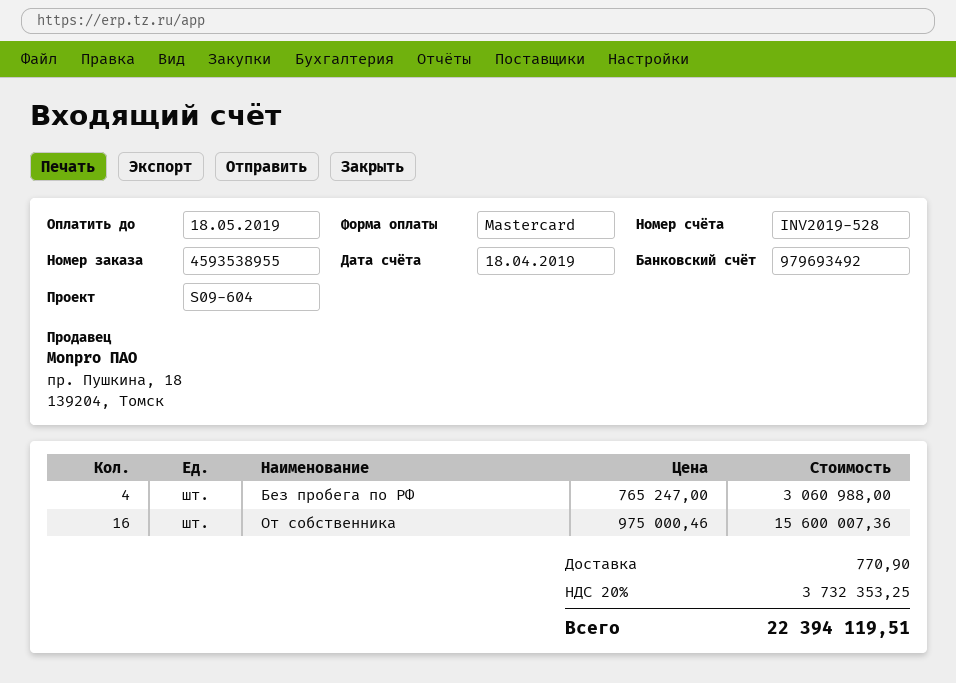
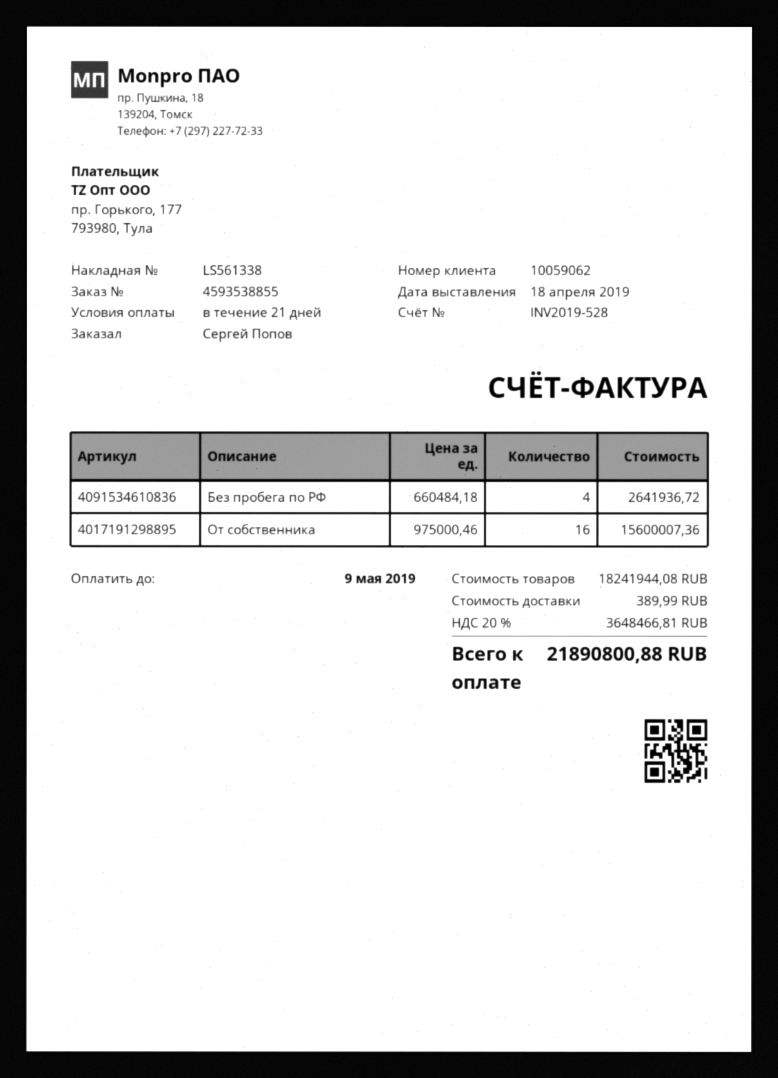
order number: 4593538955 -> 4593538855
due date: 2019-05-18 -> 2019-05-09
Без пробега по РФ: 4 x 765247.00 = 3060988.00 -> 4 x 660484.18 = 2641936.72
shipping: 770.90 -> 389.99
tax: 20% = 3732353.25 -> 20% = 3648466.81
total: 22394119.51 -> 21890800.88

